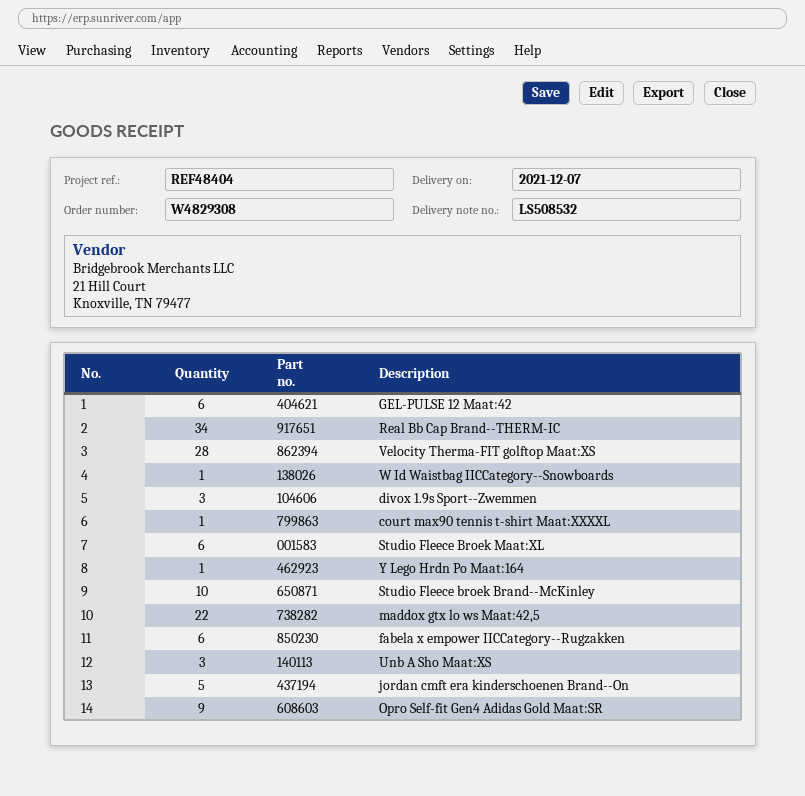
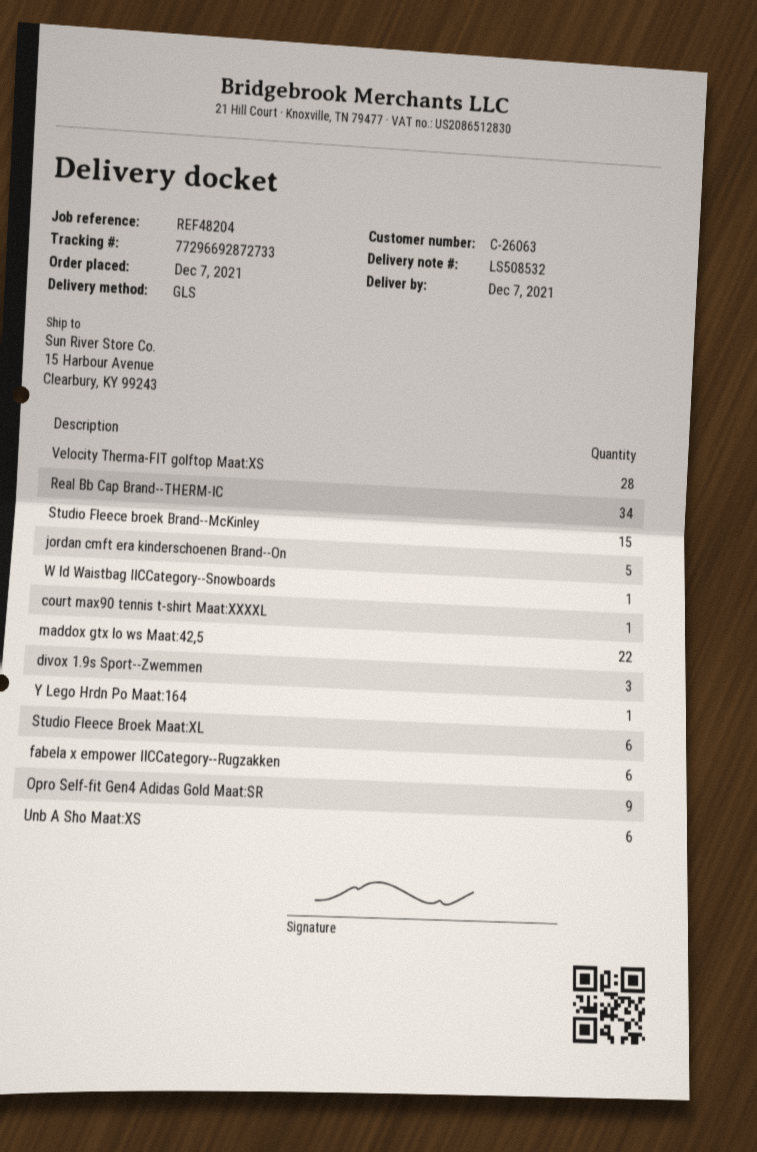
reference: REF48404 -> REF48204
GEL-PULSE 12 Maat:42: 6 -> none
Studio Fleece broek Brand--McKinley: 10 -> 15
Unb A Sho Maat:XS: 3 -> 6

